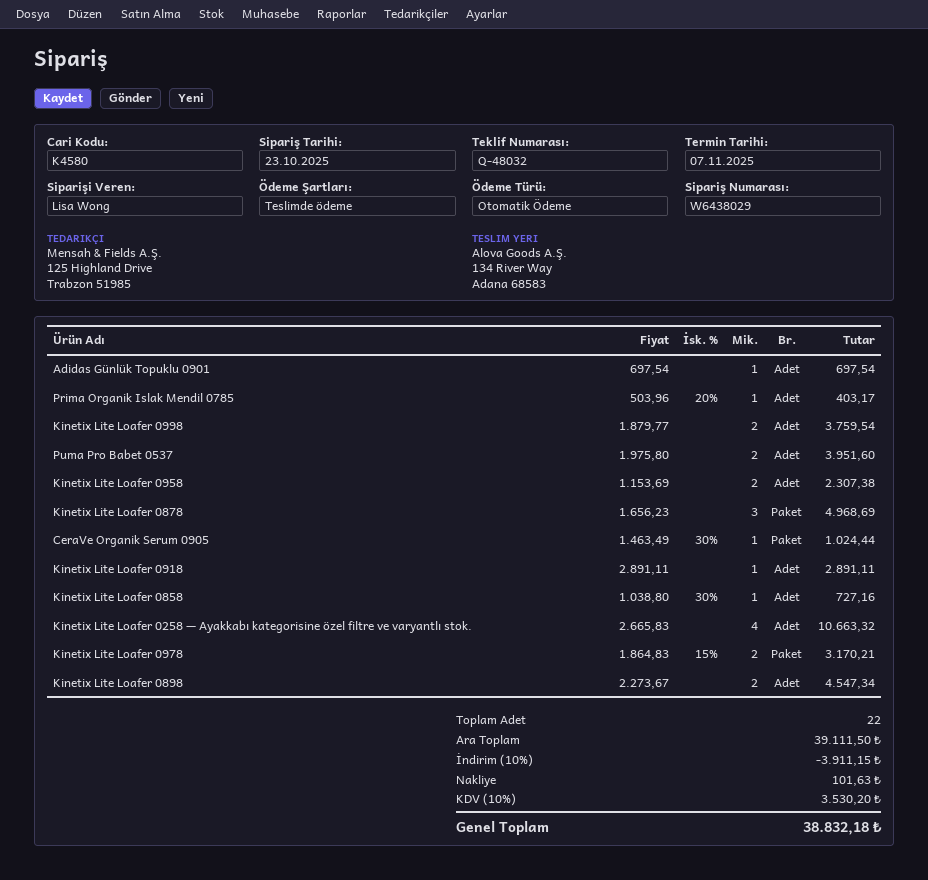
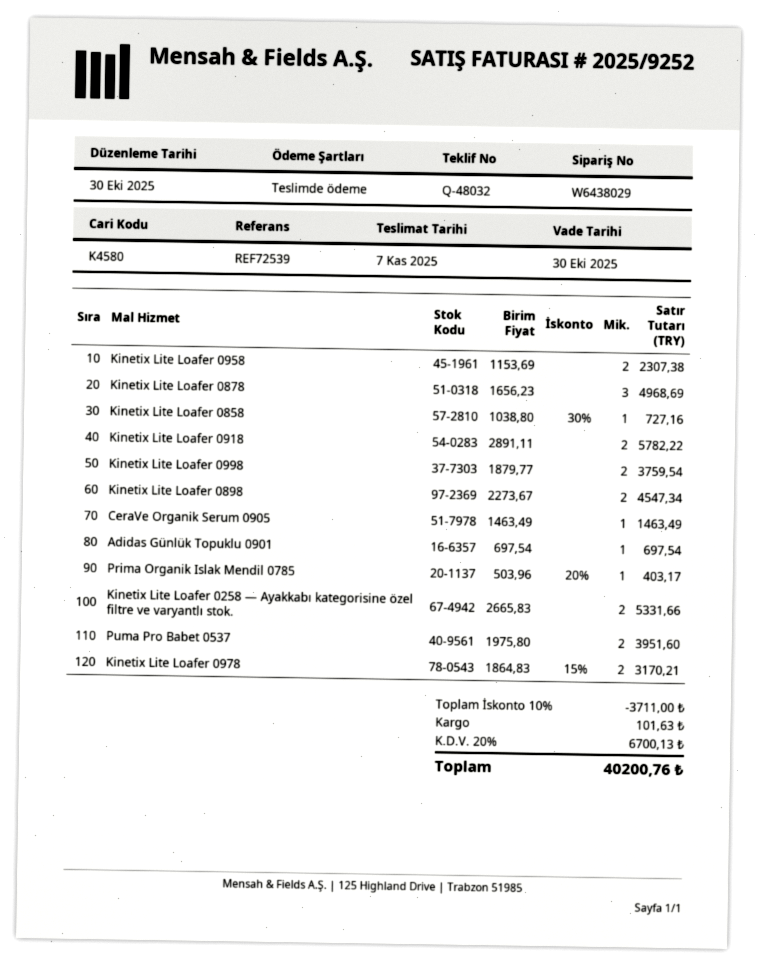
CeraVe Organik Serum 0905: 1 x 1463.49 - 30% = 1024.44 -> 1 x 1463.49 = 1463.49
Kinetix Lite Loafer 0918: 1 x 2891.11 = 2891.11 -> 2 x 2891.11 = 5782.22
Kinetix Lite Loafer 0258 — Ayakkabı kategorisine özel filtre ve varyantlı stok.: 4 x 2665.83 = 10663.32 -> 2 x 2665.83 = 5331.66
discount: 10% = 3911.15 -> 10% = 3711.00
tax: 10% = 3530.20 -> 20% = 6700.13
total: 38832.18 -> 40200.76

